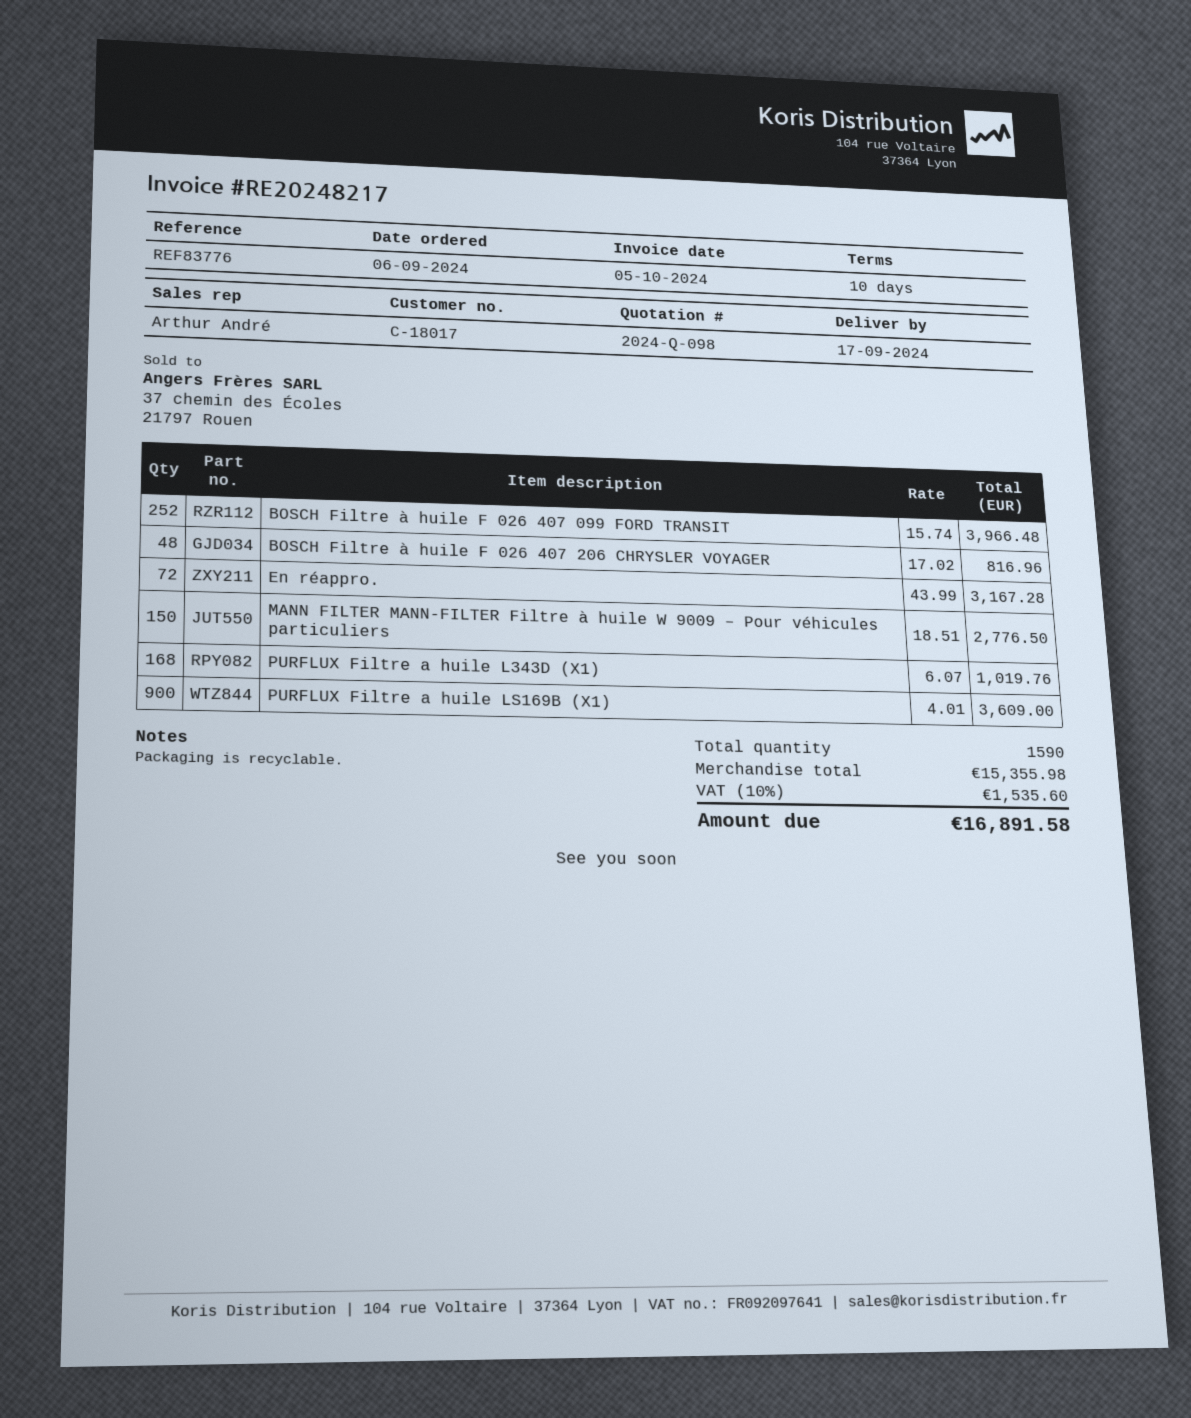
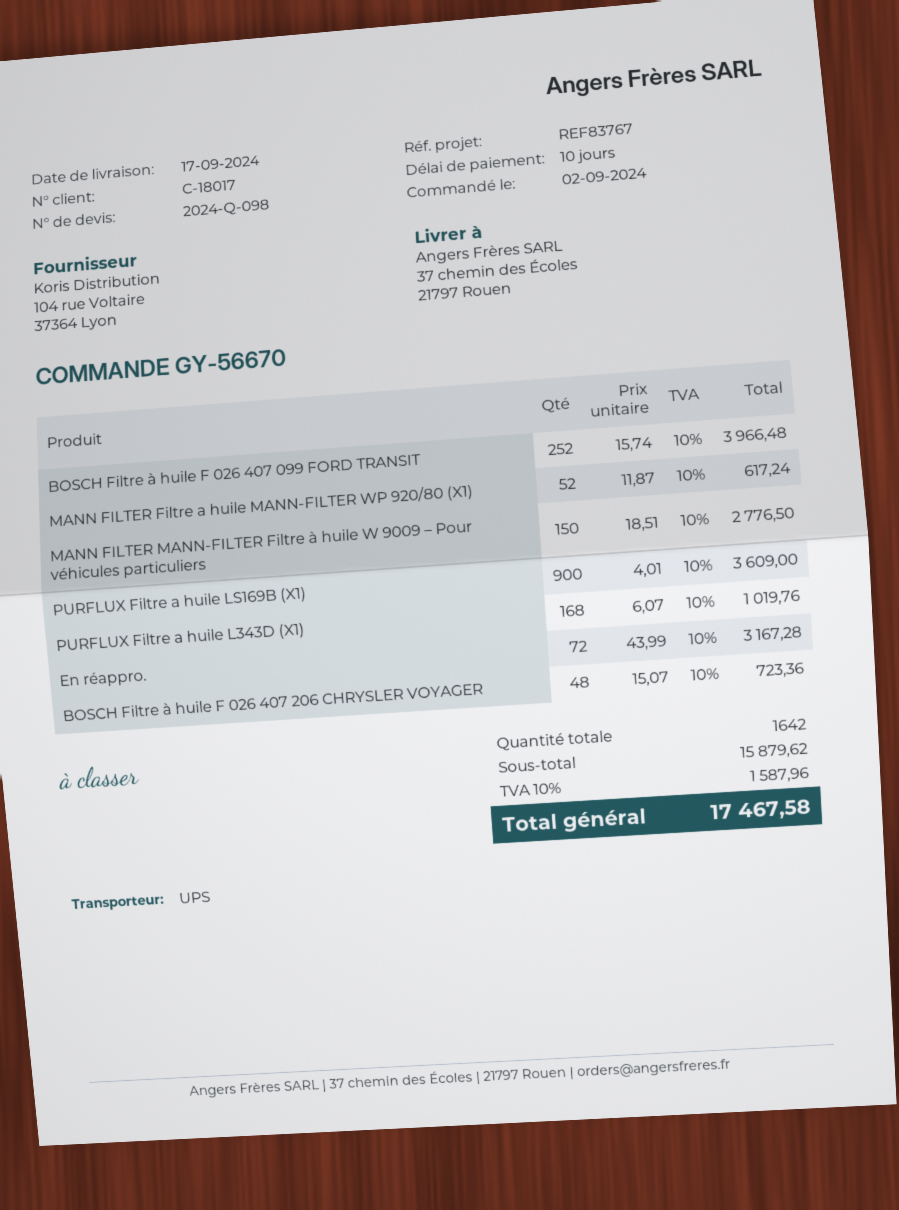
order date: 2024-09-06 -> 2024-09-02
reference: REF83776 -> REF83767
BOSCH Filtre à huile F 026 407 206 CHRYSLER VOYAGER: 48 x 17.02 = 816.96 -> 48 x 15.07 = 723.36
MANN FILTER Filtre a huile MANN-FILTER WP 920/80 (X1): none -> 52 x 11.87 = 617.24
total quantity: 1590 -> 1642
subtotal: 15355.98 -> 15879.62
tax: 10% = 1535.60 -> 10% = 1587.96
total: 16891.58 -> 17467.58

